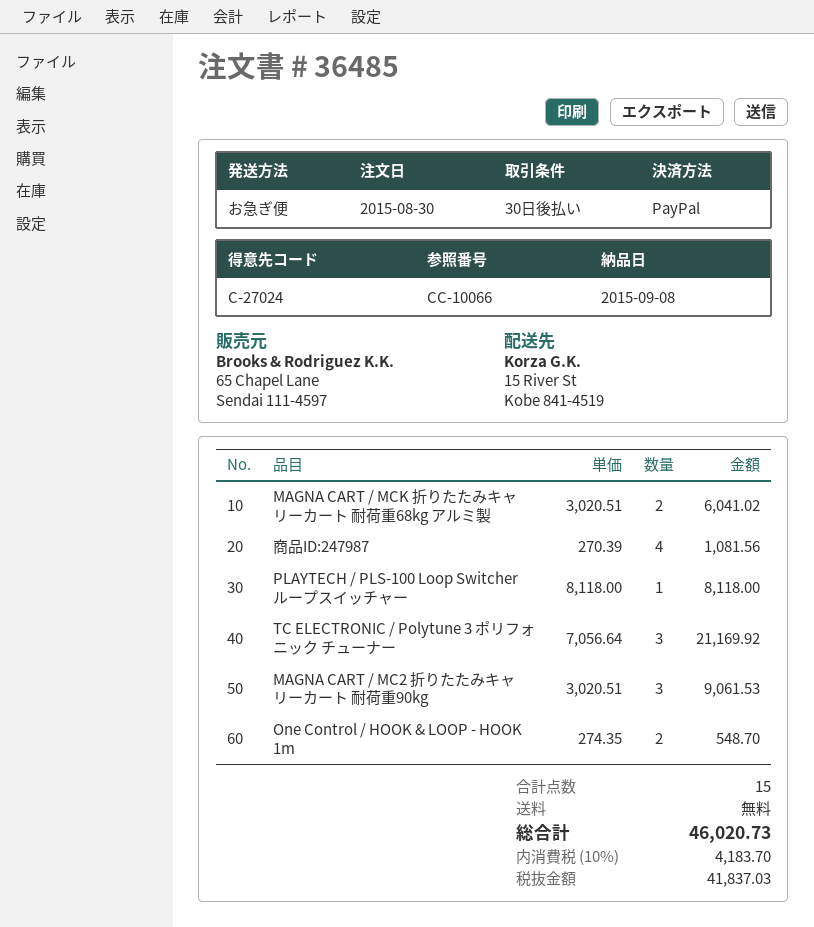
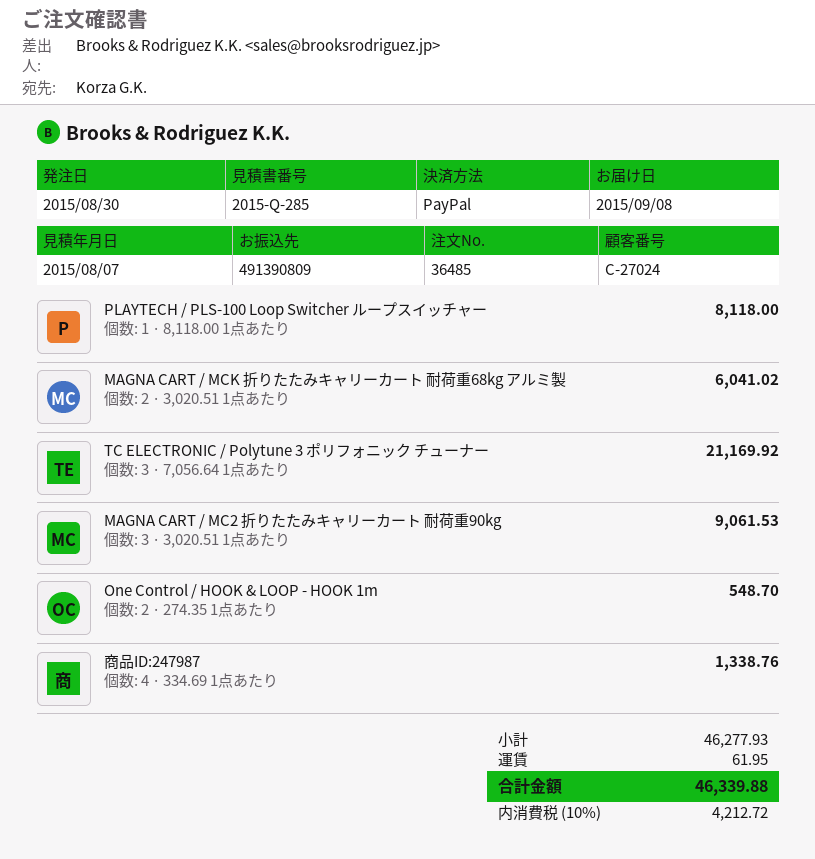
商品ID:247987: 4 x 270.39 = 1081.56 -> 4 x 334.69 = 1338.76
shipping: 0.00 -> 61.95
tax: 10% = 4183.70 -> 10% = 4212.72
total: 46020.73 -> 46339.88

